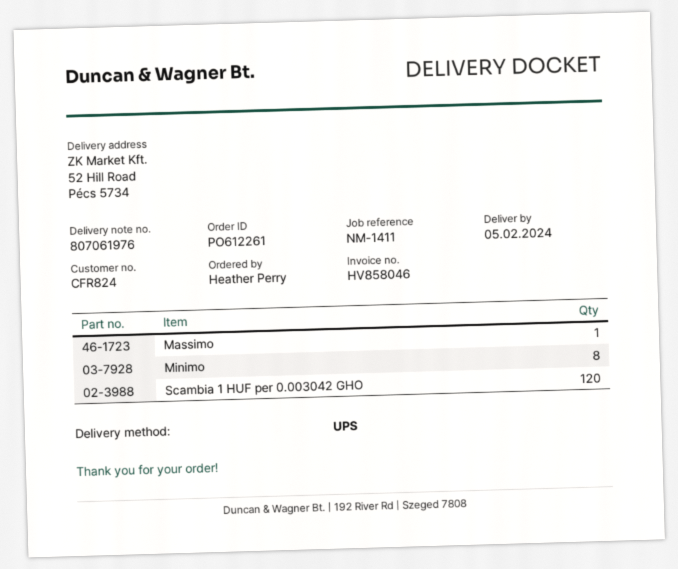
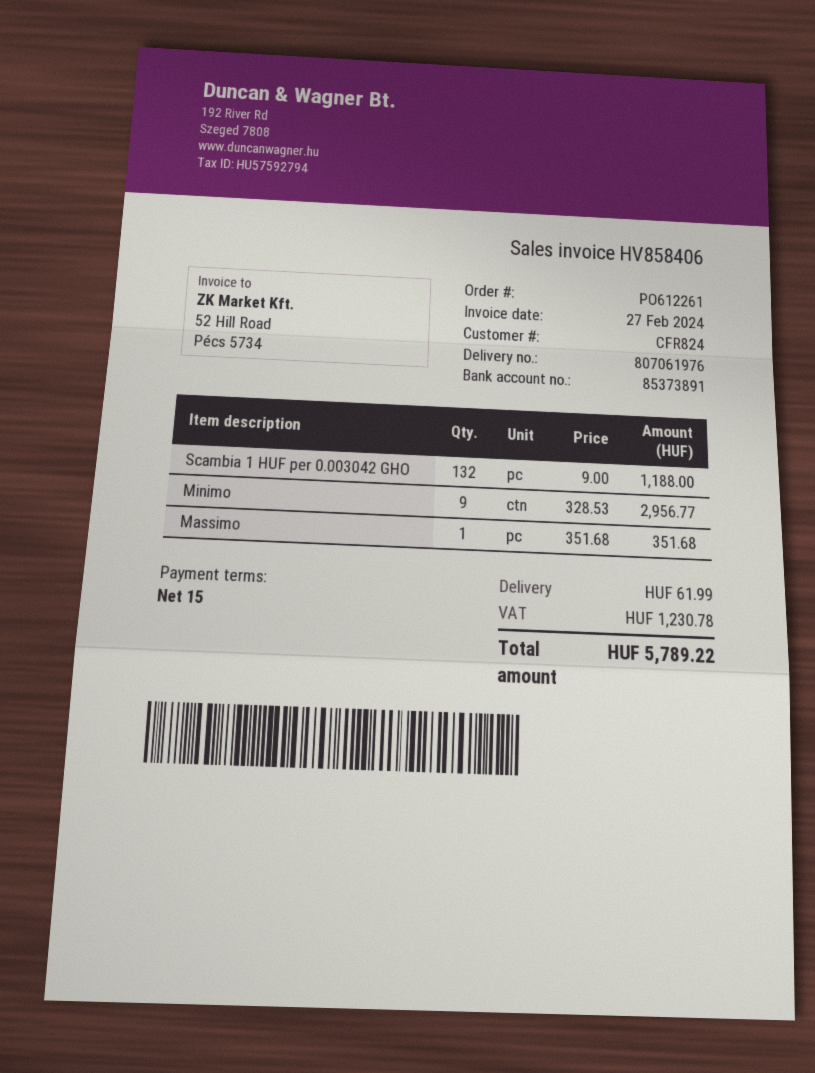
invoice number: HV858046 -> HV858406
Minimo: 8 -> 9
Scambia 1 HUF per 0.003042 GHO: 120 -> 132

